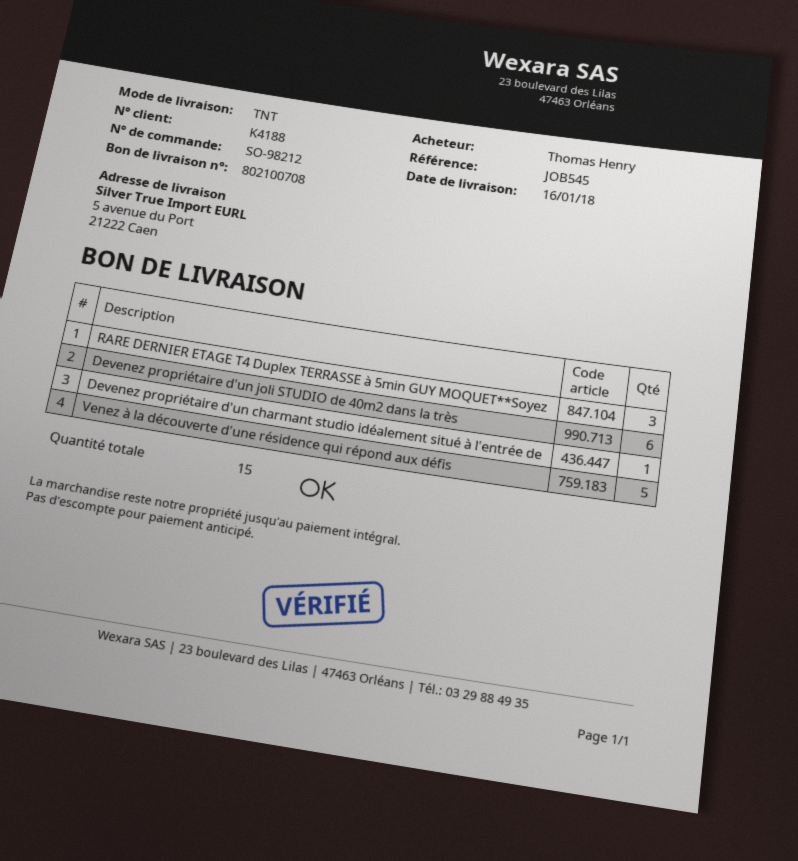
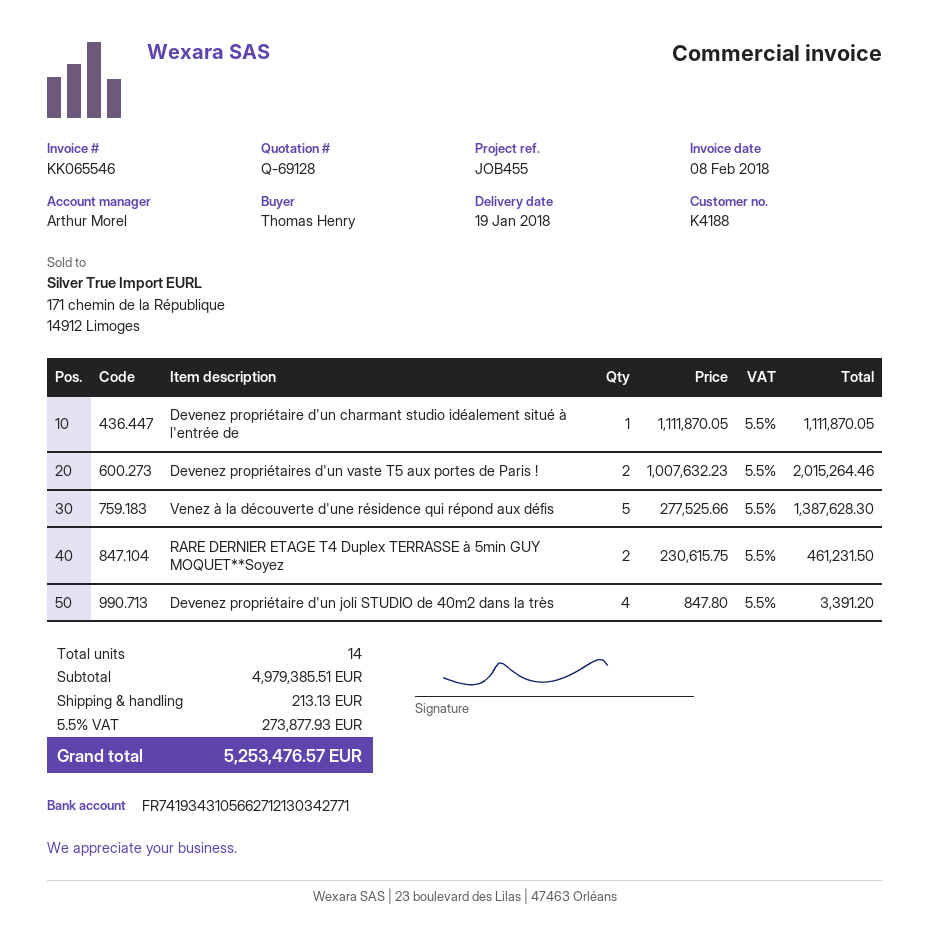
delivery date: 2018-01-16 -> 2018-01-19
reference: JOB545 -> JOB455
RARE DERNIER ETAGE T4 Duplex TERRASSE à 5min GUY MOQUET**Soyez: 3 -> 2
Devenez propriétaire d'un joli STUDIO de 40m2 dans la très: 6 -> 4
Devenez propriétaires d'un vaste T5 aux portes de Paris !: none -> 2
total quantity: 15 -> 14

